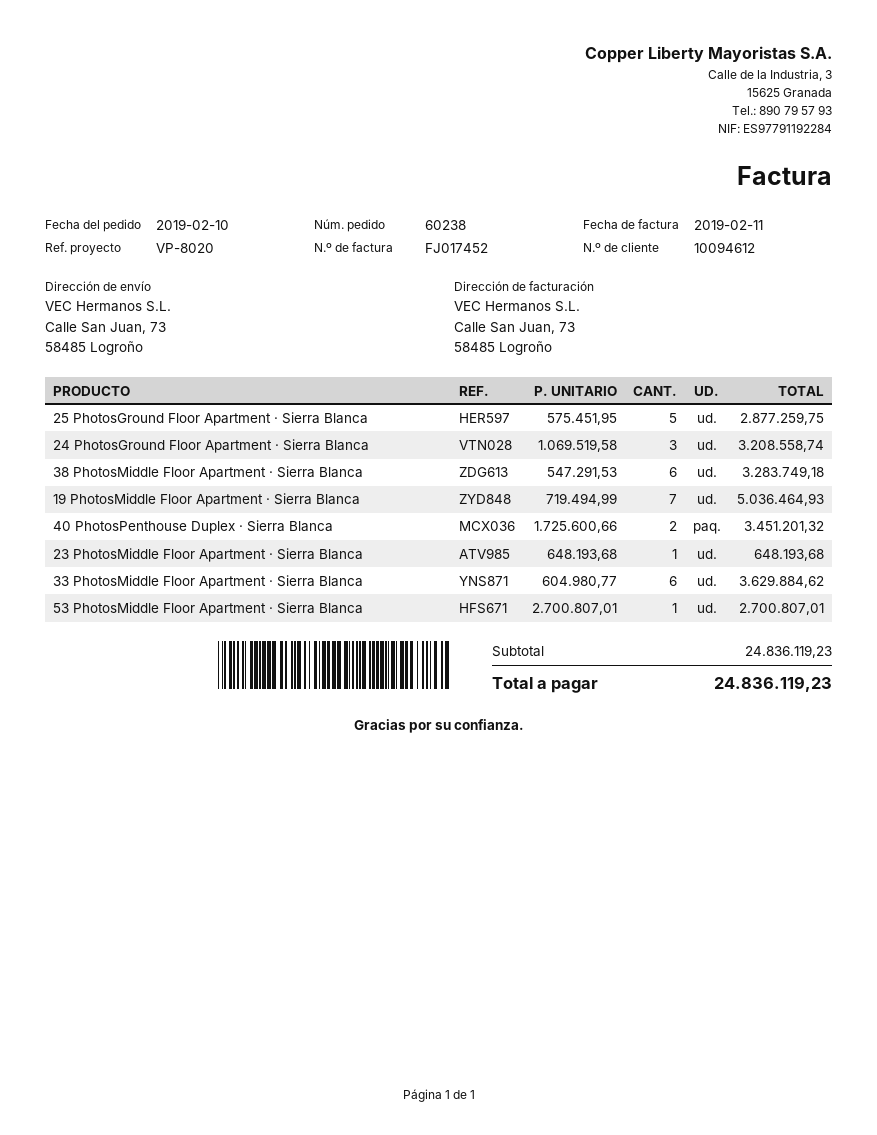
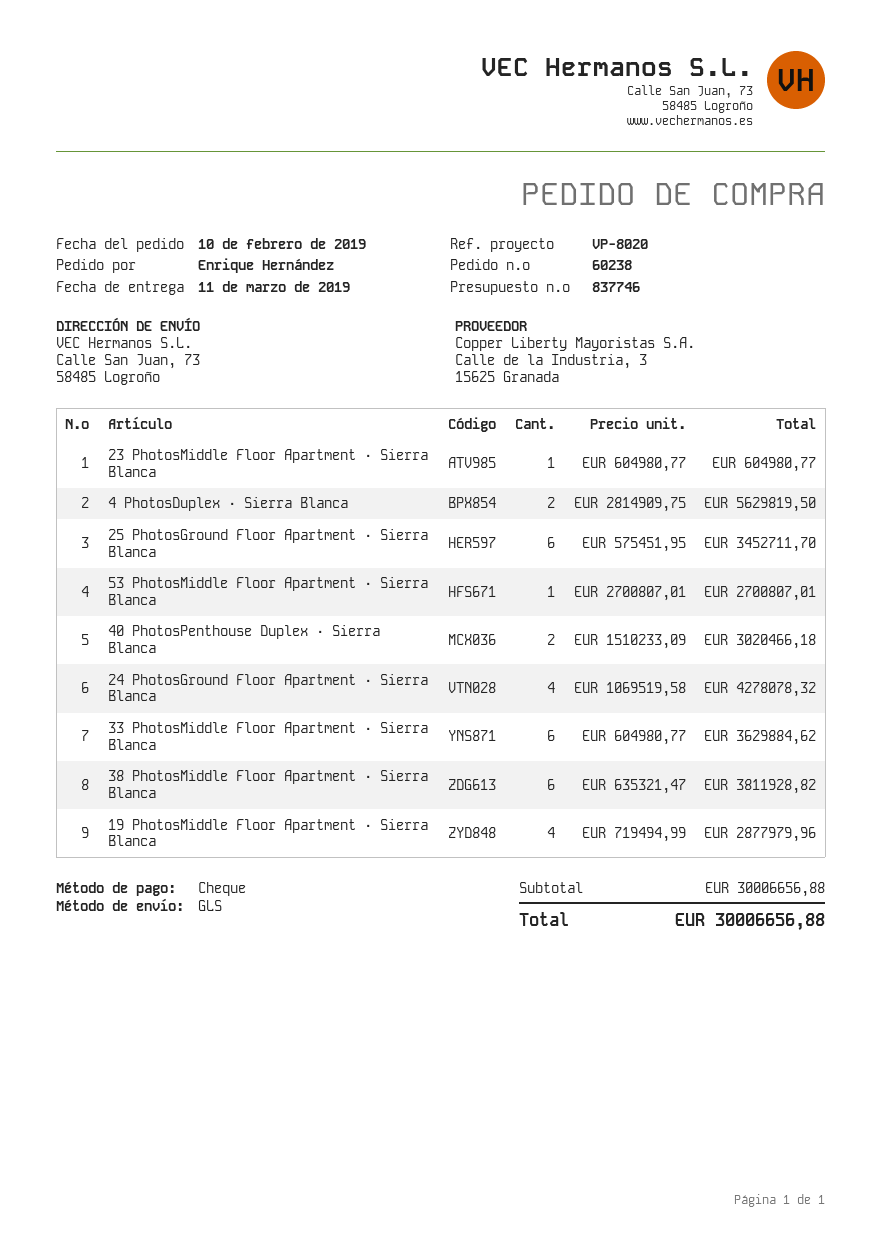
25 PhotosGround Floor Apartment · Sierra Blanca: 5 x 575451.95 = 2877259.75 -> 6 x 575451.95 = 3452711.70
24 PhotosGround Floor Apartment · Sierra Blanca: 3 x 1069519.58 = 3208558.74 -> 4 x 1069519.58 = 4278078.32
38 PhotosMiddle Floor Apartment · Sierra Blanca: 6 x 547291.53 = 3283749.18 -> 6 x 635321.47 = 3811928.82
19 PhotosMiddle Floor Apartment · Sierra Blanca: 7 x 719494.99 = 5036464.93 -> 4 x 719494.99 = 2877979.96
40 PhotosPenthouse Duplex · Sierra Blanca: 2 x 1725600.66 = 3451201.32 -> 2 x 1510233.09 = 3020466.18
23 PhotosMiddle Floor Apartment · Sierra Blanca: 1 x 648193.68 = 648193.68 -> 1 x 604980.77 = 604980.77
4 PhotosDuplex · Sierra Blanca: none -> 2 x 2814909.75 = 5629819.50
subtotal: 24836119.23 -> 30006656.88
total: 24836119.23 -> 30006656.88

